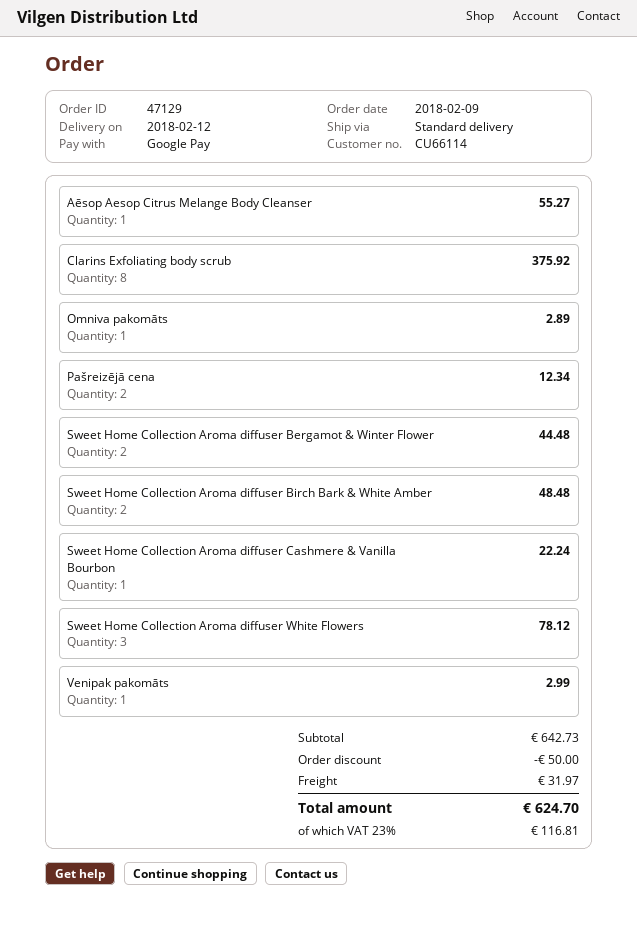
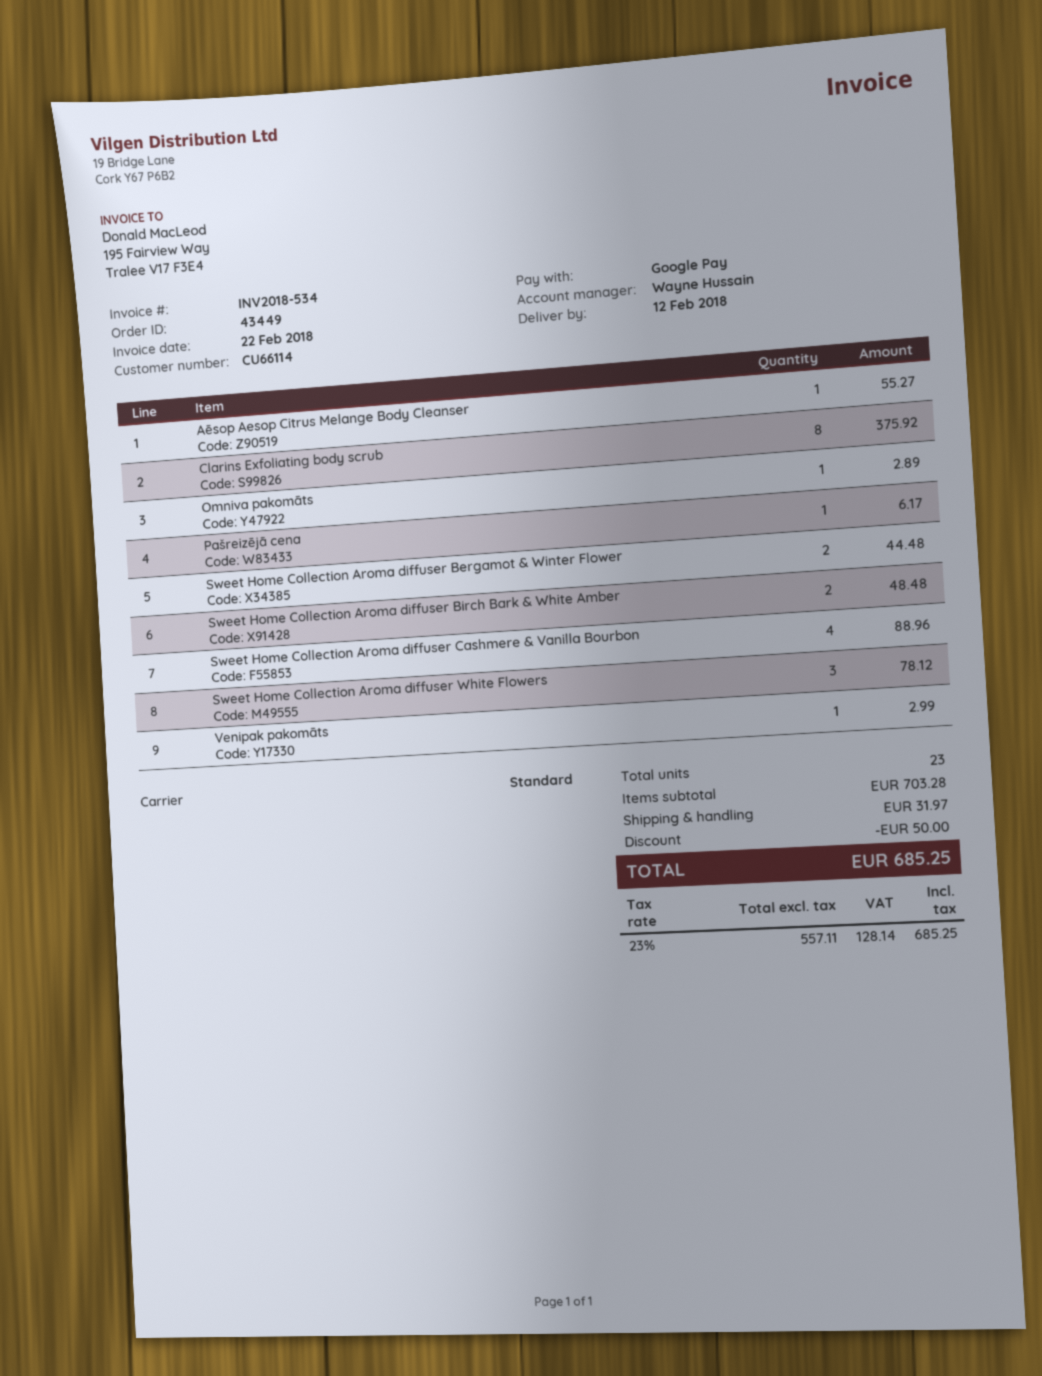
order number: 47129 -> 43449
Pašreizējā cena: 2 for 12.34 -> 1 for 6.17
Sweet Home Collection Aroma diffuser Cashmere & Vanilla Bourbon: 1 for 22.24 -> 4 for 88.96
subtotal: 642.73 -> 703.28
tax: 23% = 116.81 -> 23% = 128.14
total: 624.70 -> 685.25

